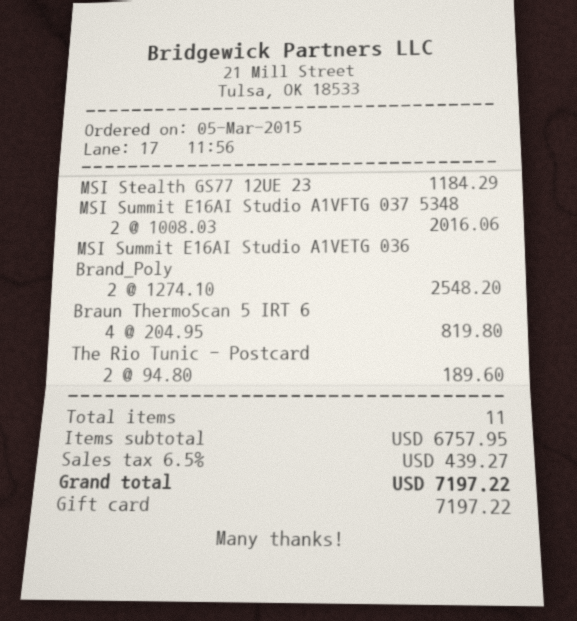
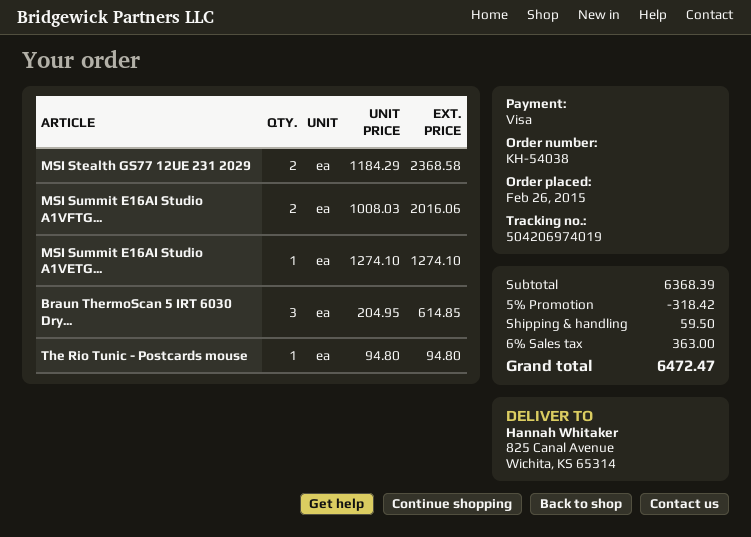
order date: 2015-03-05 -> 2015-02-26
payment method: gift card -> Visa
MSI Stealth GS77 12UE 23: 1 x 1184.29 = 1184.29 -> 2 x 1184.29 = 2368.58
MSI Summit E16AI Studio A1VETG 036 Brand_Poly: 2 x 1274.10 = 2548.20 -> 1 x 1274.10 = 1274.10
Braun ThermoScan 5 IRT 6: 4 x 204.95 = 819.80 -> 3 x 204.95 = 614.85
The Rio Tunic - Postcard: 2 x 94.80 = 189.60 -> 1 x 94.80 = 94.80
subtotal: 6757.95 -> 6368.39
discount: none -> 5% = 318.42
shipping: none -> 59.50
tax: 6.5% = 439.27 -> 6% = 363.00
total: 7197.22 -> 6472.47

